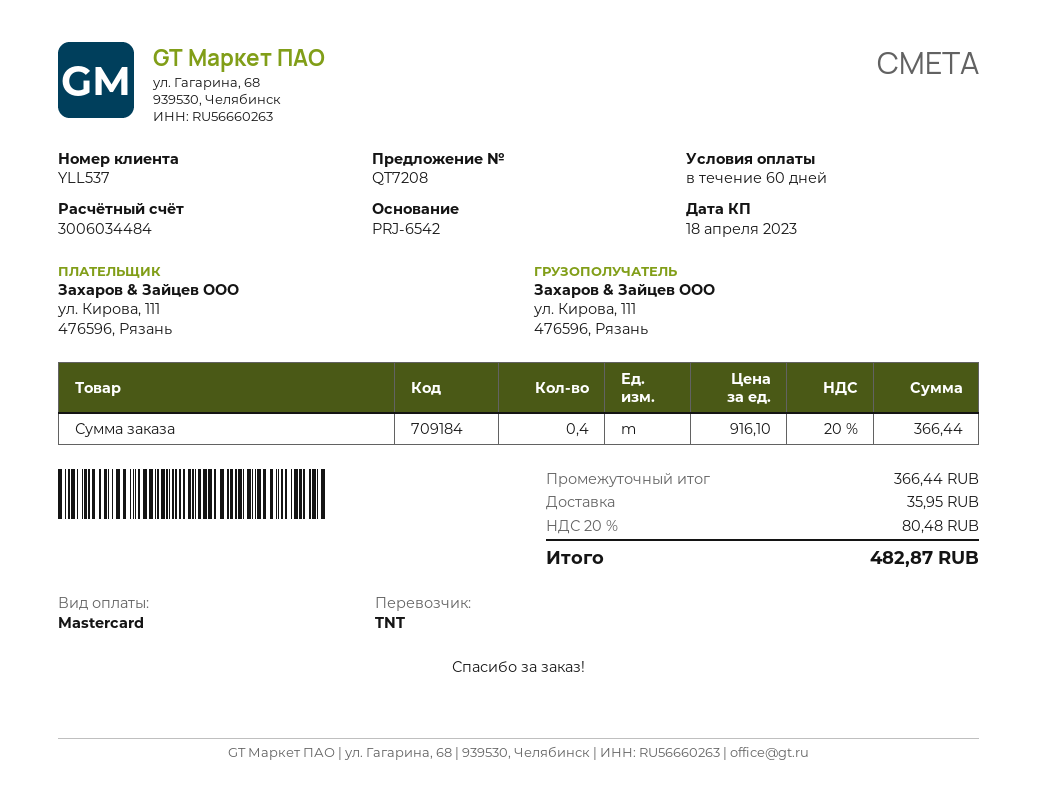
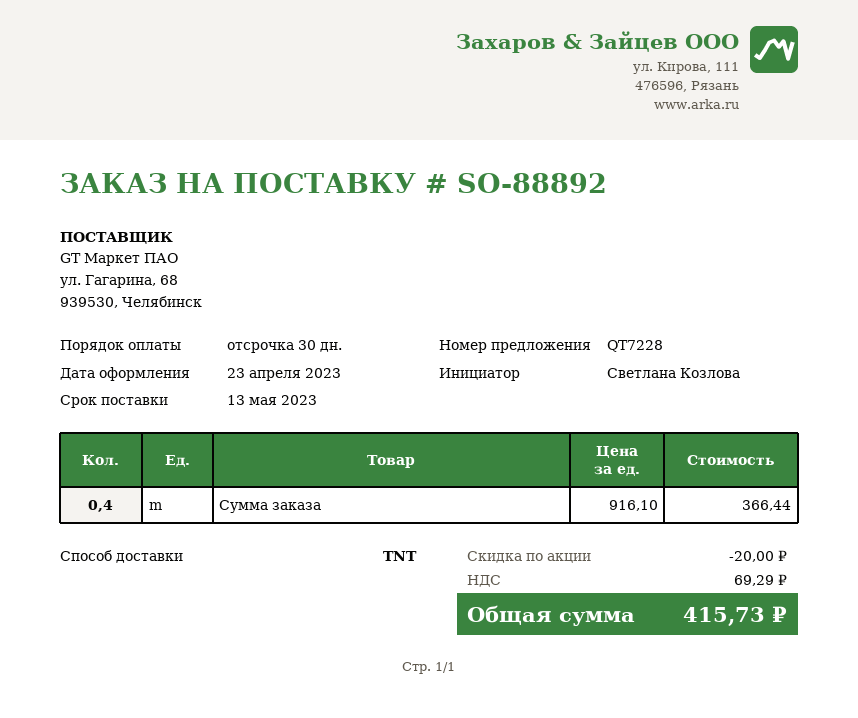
quote number: QT7208 -> QT7228
payment terms: 60 days -> 30 days
discount: none -> 20.00
shipping: 35.95 -> none
tax: 80.48 -> 69.29
total: 482.87 -> 415.73

